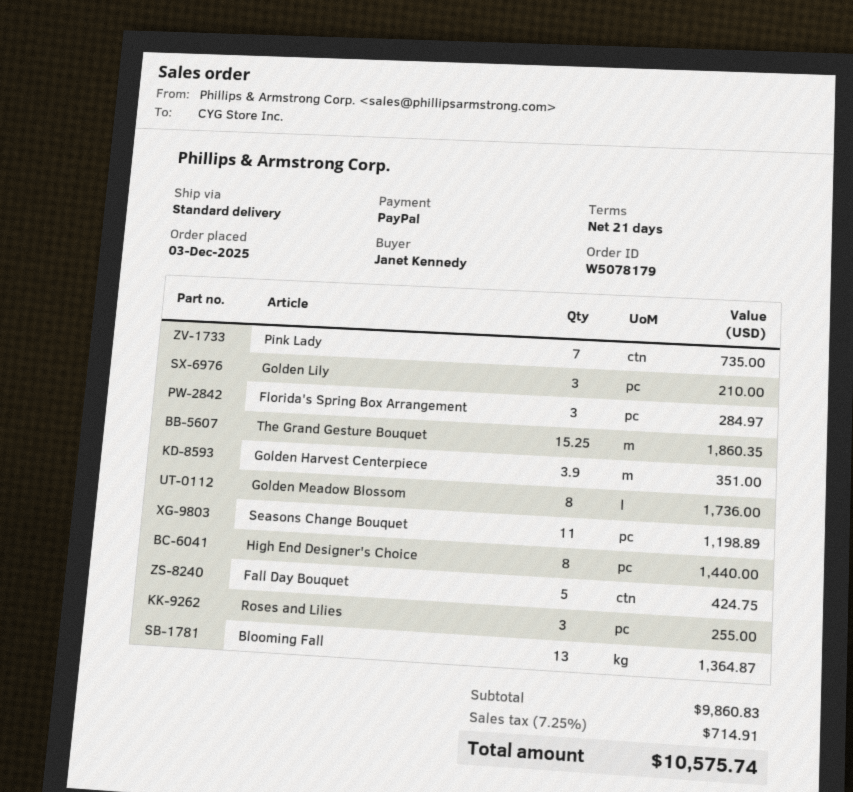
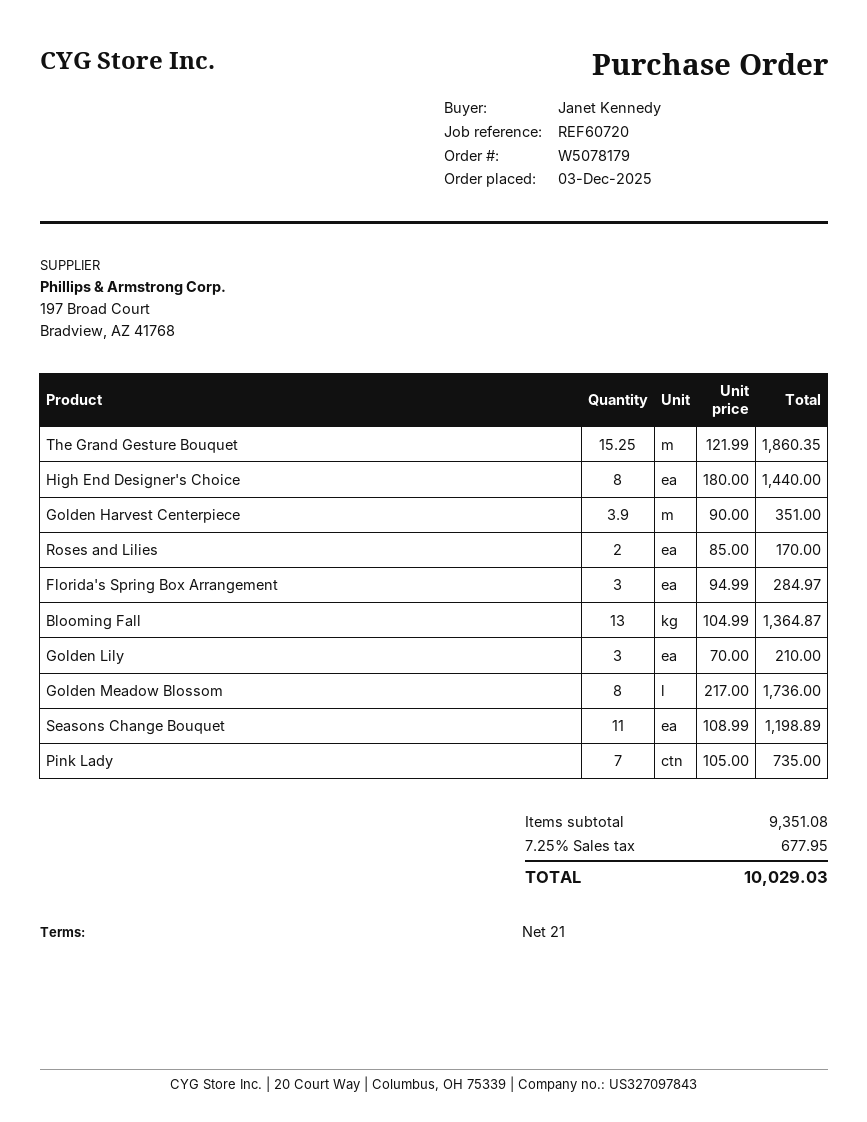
Fall Day Bouquet: 5 for 424.75 -> none
Roses and Lilies: 3 for 255.00 -> 2 for 170.00
subtotal: 9860.83 -> 9351.08
tax: 7.25% = 714.91 -> 7.25% = 677.95
total: 10575.74 -> 10029.03

